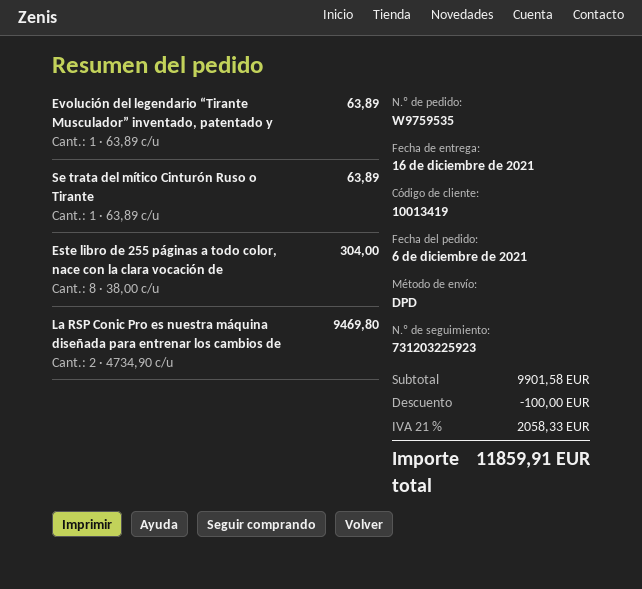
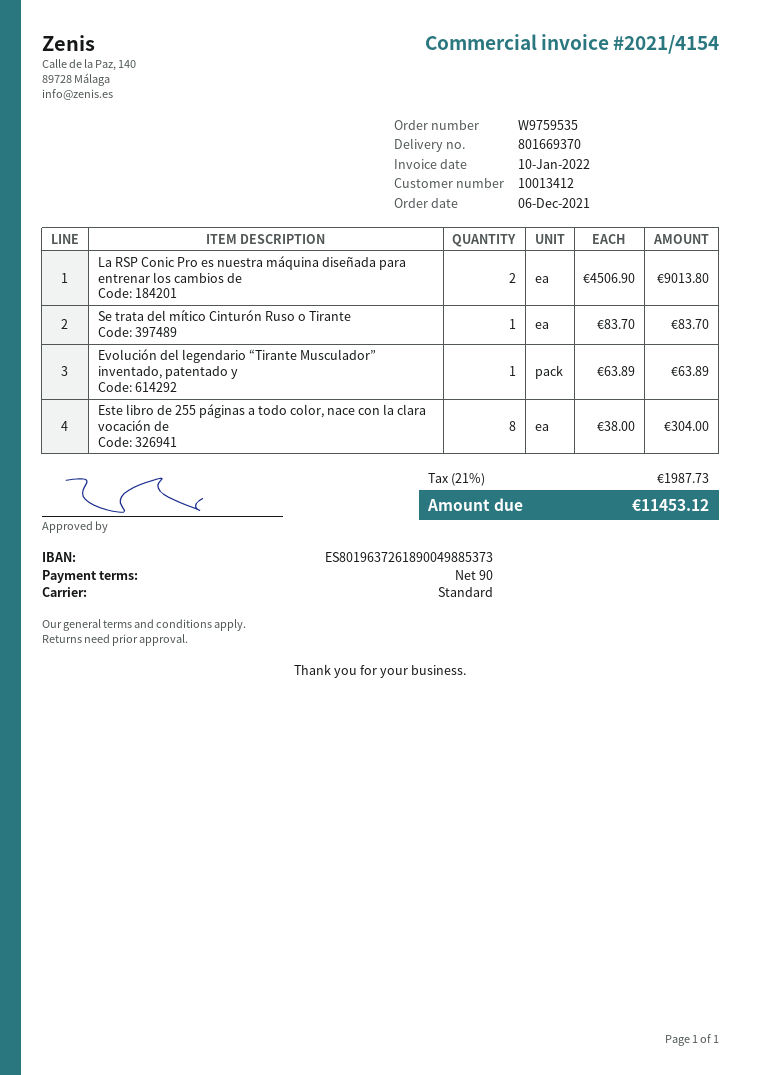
customer number: 10013419 -> 10013412
shipping method: DPD -> standard
Se trata del mítico Cinturón Ruso o Tirante: 1 x 63.89 = 63.89 -> 1 x 83.70 = 83.70
La RSP Conic Pro es nuestra máquina diseñada para entrenar los cambios de: 2 x 4734.90 = 9469.80 -> 2 x 4506.90 = 9013.80
discount: 100.00 -> none
tax: 21% = 2058.33 -> 21% = 1987.73
total: 11859.91 -> 11453.12

